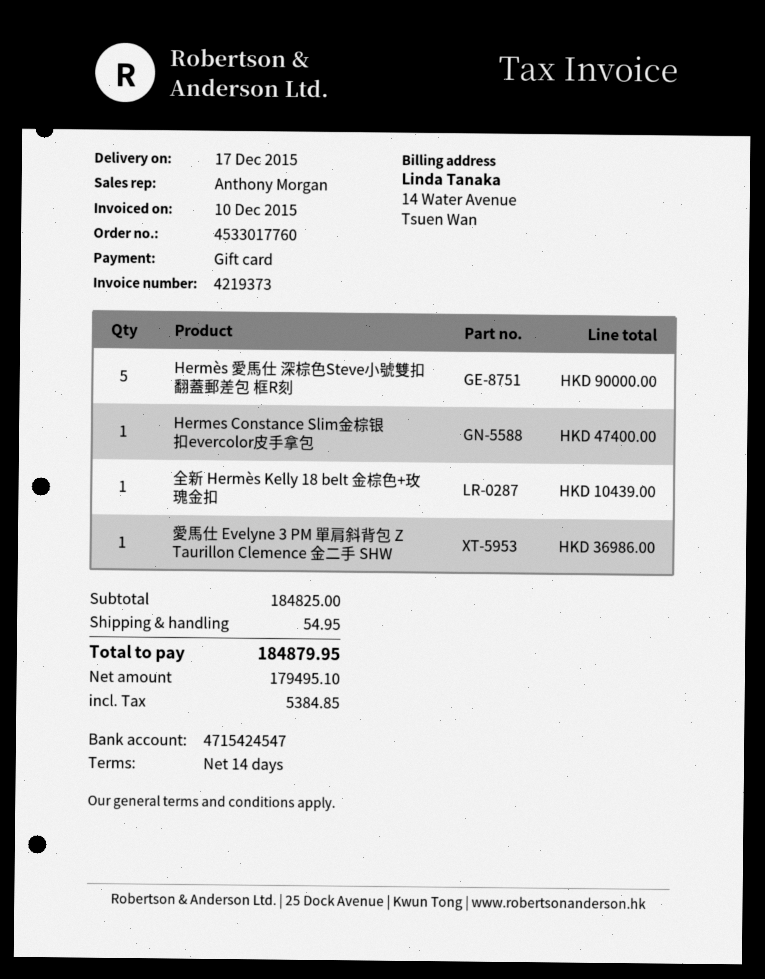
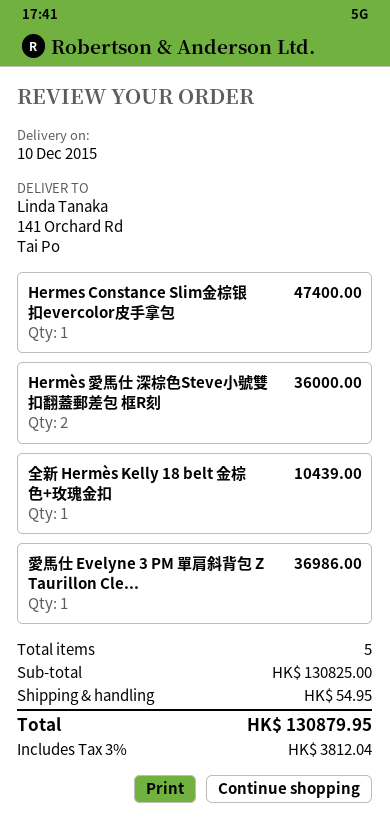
delivery date: 2015-12-17 -> 2015-12-10
Hermès 愛馬仕 深棕色Steve小號雙扣翻蓋郵差包 框R刻: 5 for 90000.00 -> 2 for 36000.00
subtotal: 184825.00 -> 130825.00
tax: 5384.85 -> 3812.04
total: 184879.95 -> 130879.95

